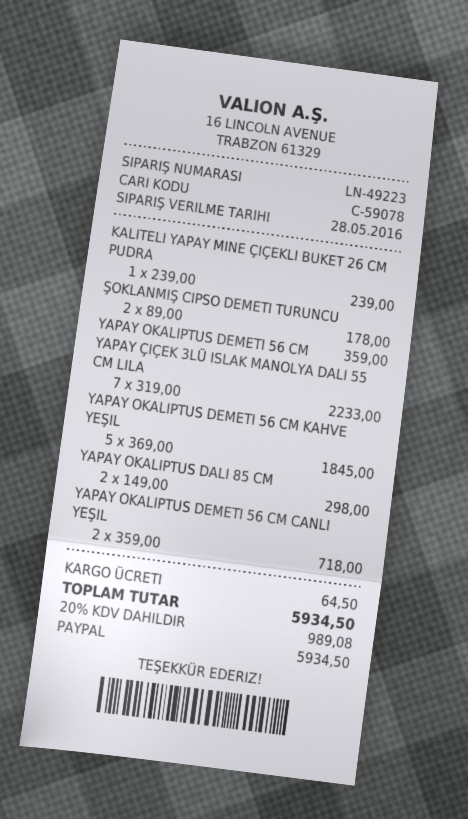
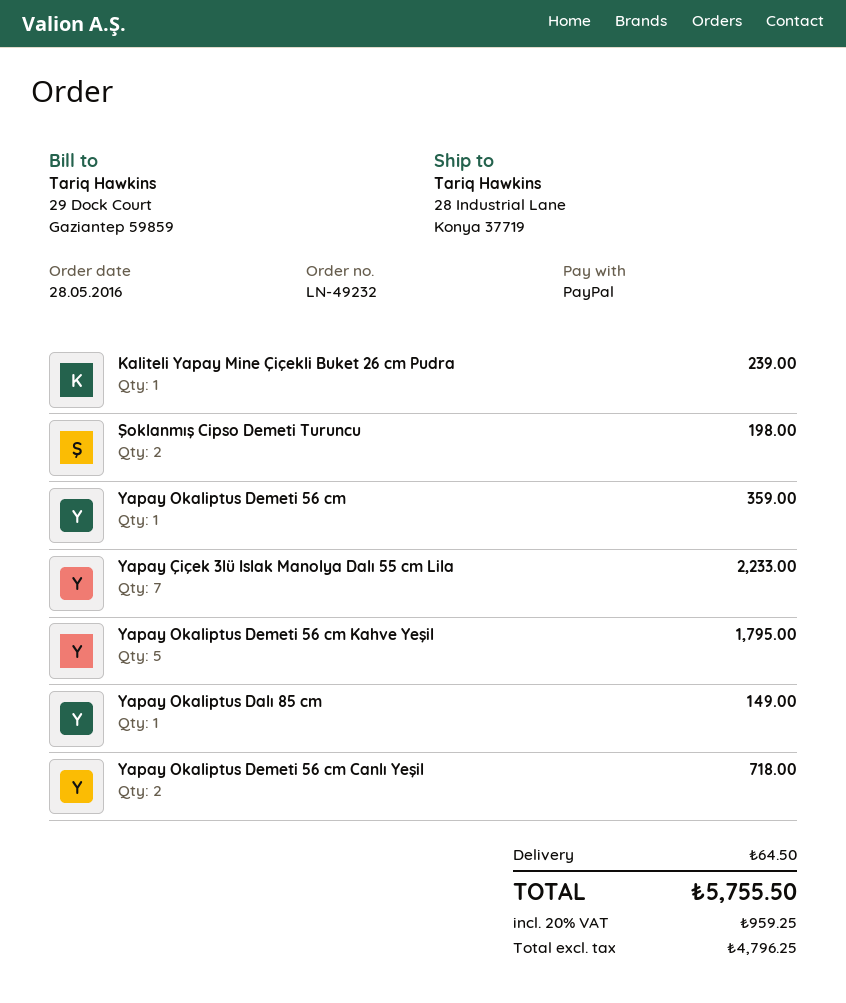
order number: LN-49223 -> LN-49232
ŞOKLANMIŞ CIPSO DEMETI TURUNCU: 2 for 178.00 -> 2 for 198.00
YAPAY OKALIPTUS DEMETI 56 CM KAHVE YEŞIL: 5 for 1845.00 -> 5 for 1795.00
YAPAY OKALIPTUS DALI 85 CM: 2 for 298.00 -> 1 for 149.00
tax: 20% = 989.08 -> 20% = 959.25
total: 5934.50 -> 5755.50

